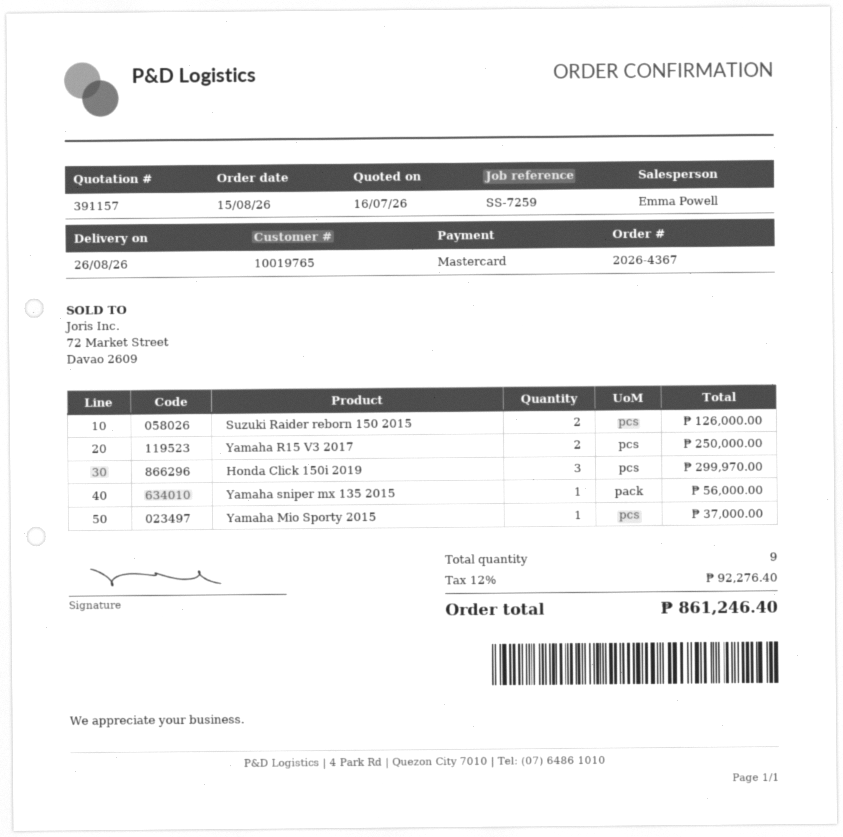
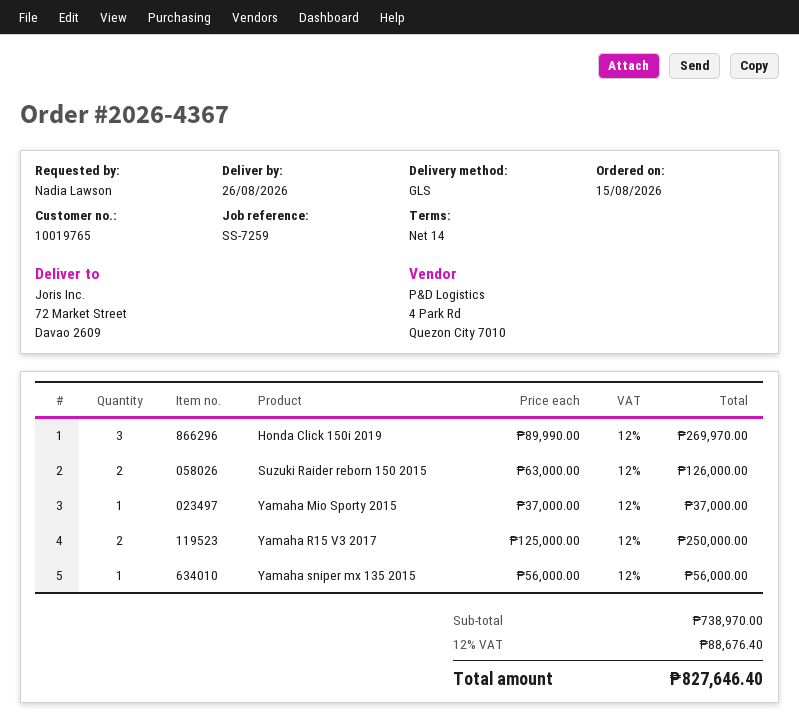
Honda Click 150i 2019: 3 for 299970.00 -> 3 for 269970.00
tax: 12% = 92276.40 -> 12% = 88676.40
total: 861246.40 -> 827646.40

